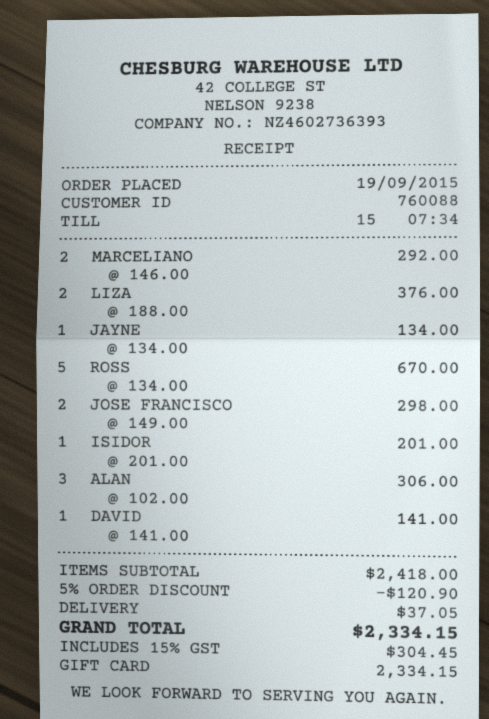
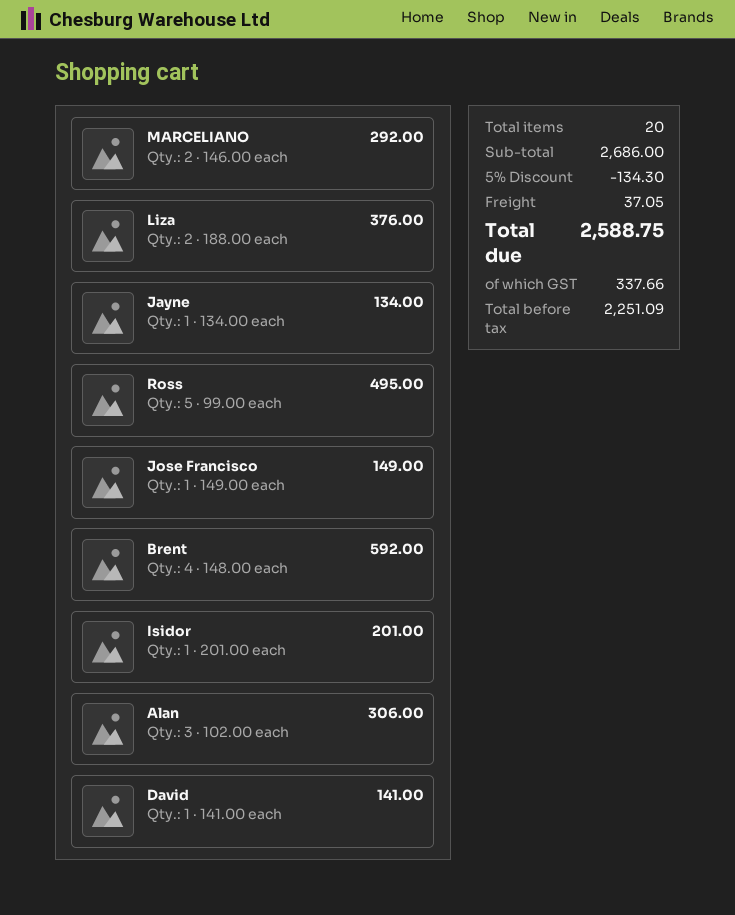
ROSS: 5 x 134.00 = 670.00 -> 5 x 99.00 = 495.00
JOSE FRANCISCO: 2 x 149.00 = 298.00 -> 1 x 149.00 = 149.00
Brent: none -> 4 x 148.00 = 592.00
subtotal: 2418.00 -> 2686.00
discount: 5% = 120.90 -> 5% = 134.30
tax: 304.45 -> 337.66
total: 2334.15 -> 2588.75

